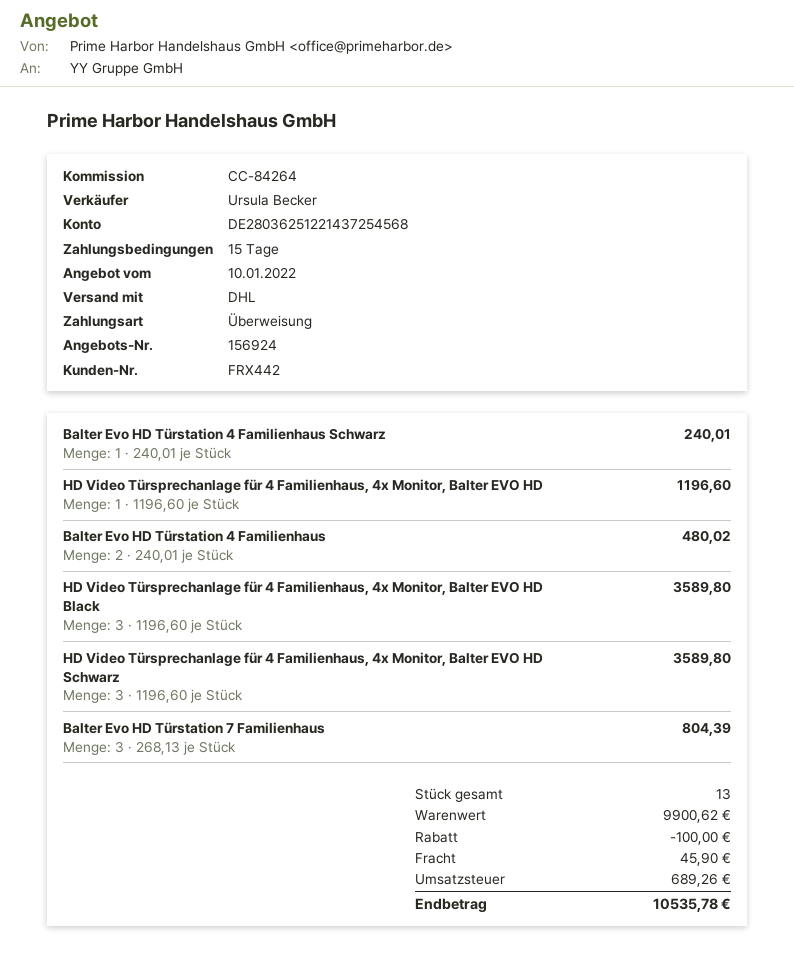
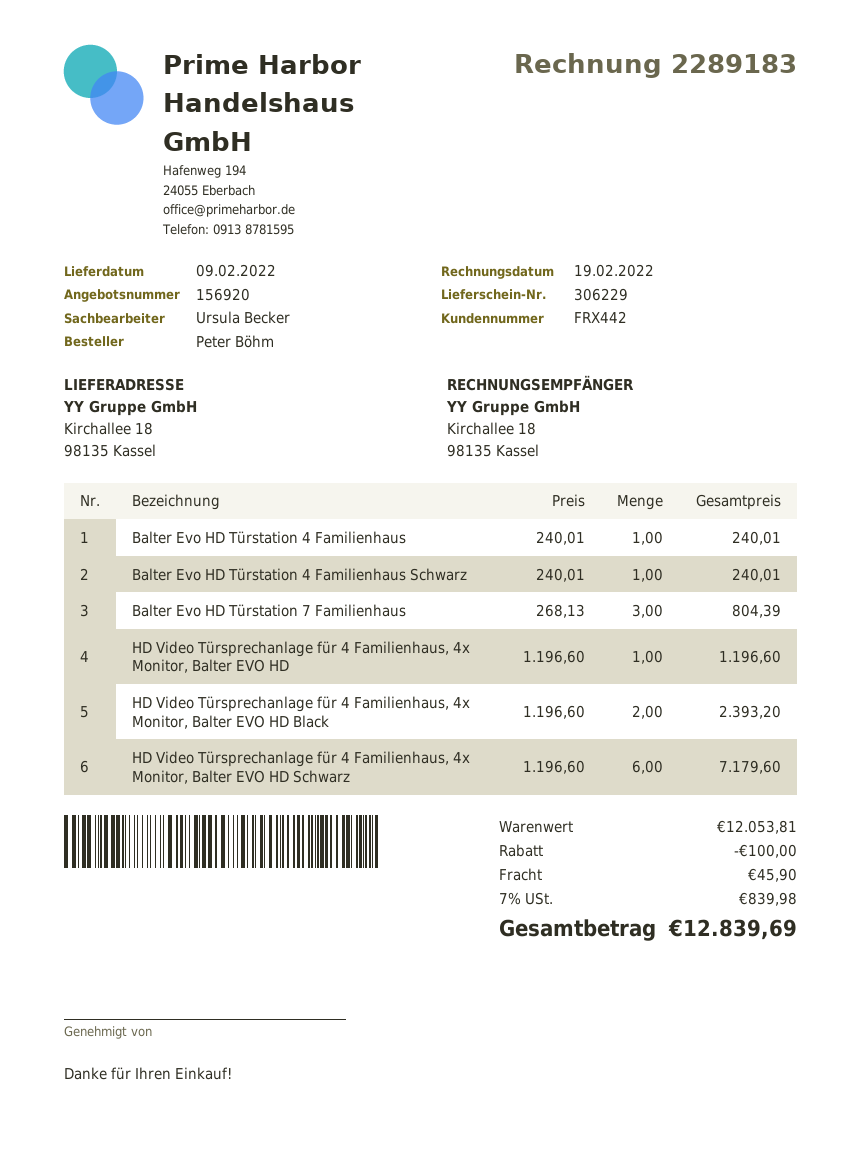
quote number: 156924 -> 156920
Balter Evo HD Türstation 4 Familienhaus: 2 x 240.01 = 480.02 -> 1 x 240.01 = 240.01
HD Video Türsprechanlage für 4 Familienhaus, 4x Monitor, Balter EVO HD Black: 3 x 1196.60 = 3589.80 -> 2 x 1196.60 = 2393.20
HD Video Türsprechanlage für 4 Familienhaus, 4x Monitor, Balter EVO HD Schwarz: 3 x 1196.60 = 3589.80 -> 6 x 1196.60 = 7179.60
subtotal: 9900.62 -> 12053.81
tax: 689.26 -> 839.98
total: 10535.78 -> 12839.69

